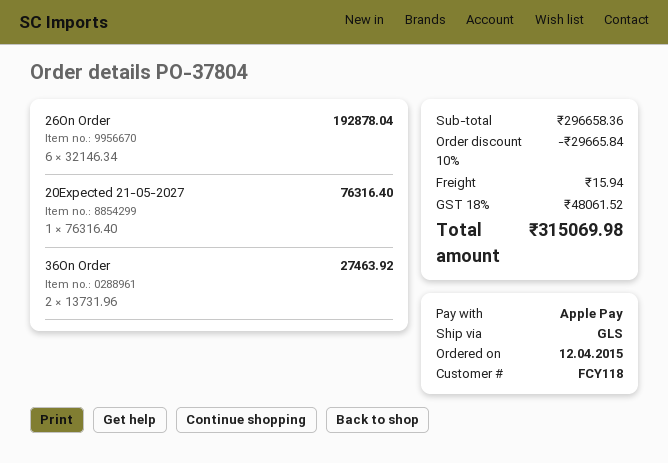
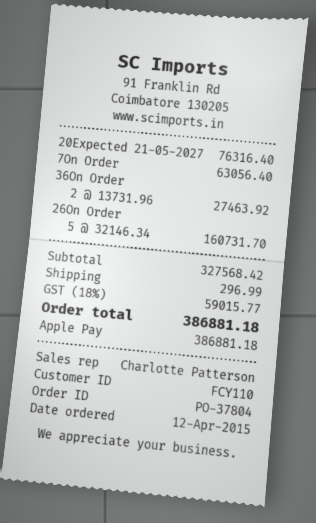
customer number: FCY118 -> FCY110
26On Order: 6 x 32146.34 = 192878.04 -> 5 x 32146.34 = 160731.70
7On Order: none -> 1 x 63056.40 = 63056.40
subtotal: 296658.36 -> 327568.42
discount: 10% = 29665.84 -> none
shipping: 15.94 -> 296.99
tax: 18% = 48061.52 -> 18% = 59015.77
total: 315069.98 -> 386881.18

